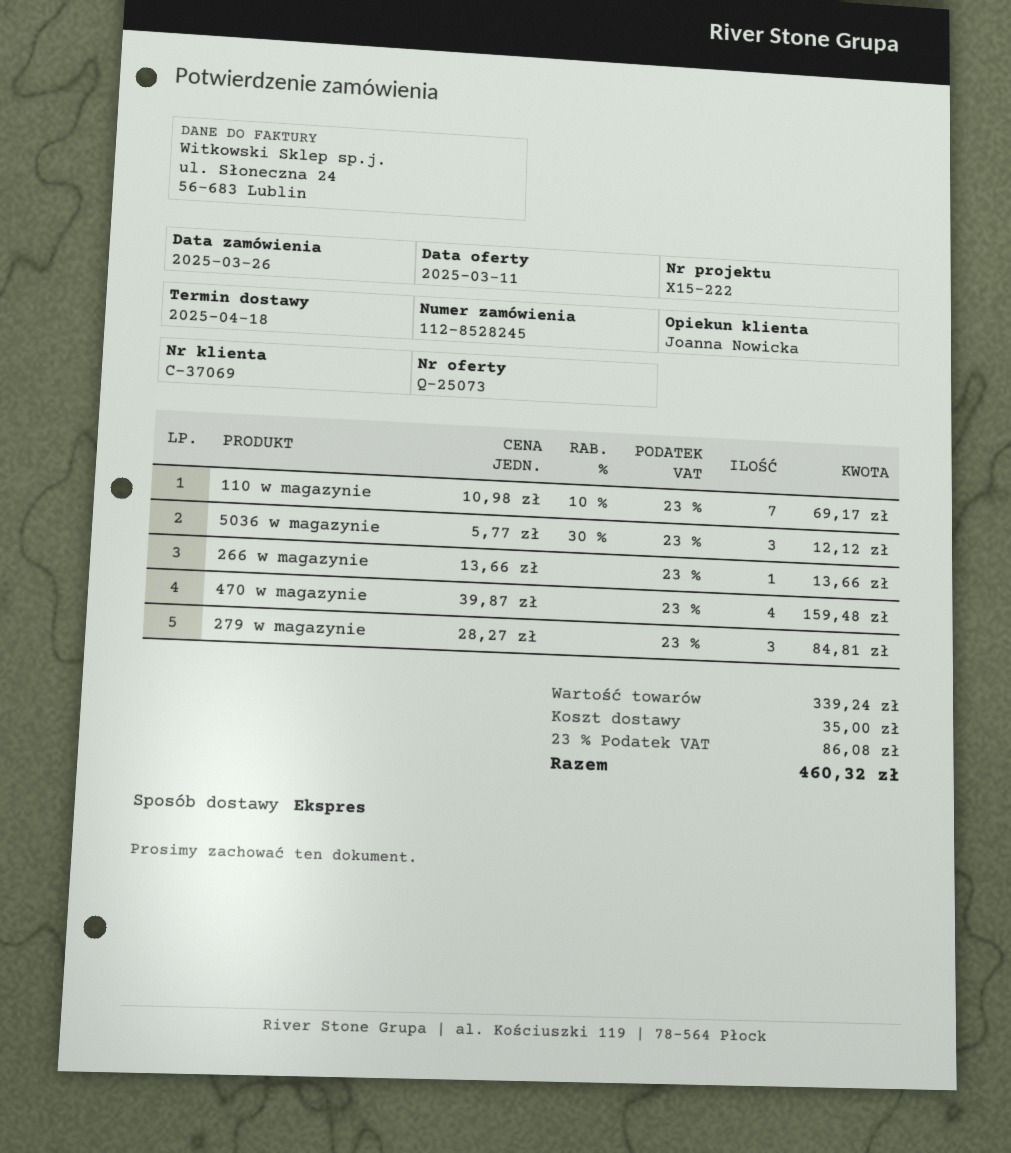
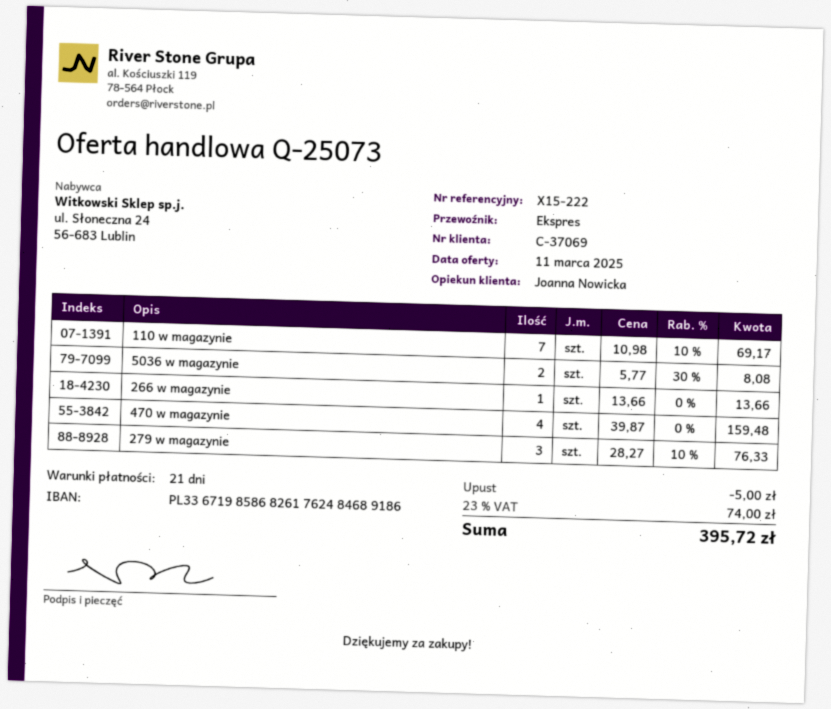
5036 w magazynie: 3 x 5.77 - 30% = 12.12 -> 2 x 5.77 - 30% = 8.08
279 w magazynie: 3 x 28.27 = 84.81 -> 3 x 28.27 - 10% = 76.33
discount: none -> 5.00
shipping: 35.00 -> none
tax: 23% = 86.08 -> 23% = 74.00
total: 460.32 -> 395.72

